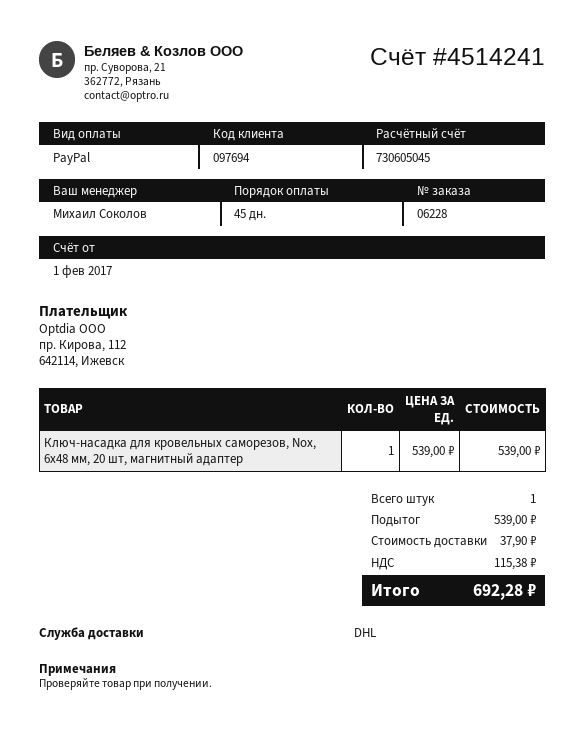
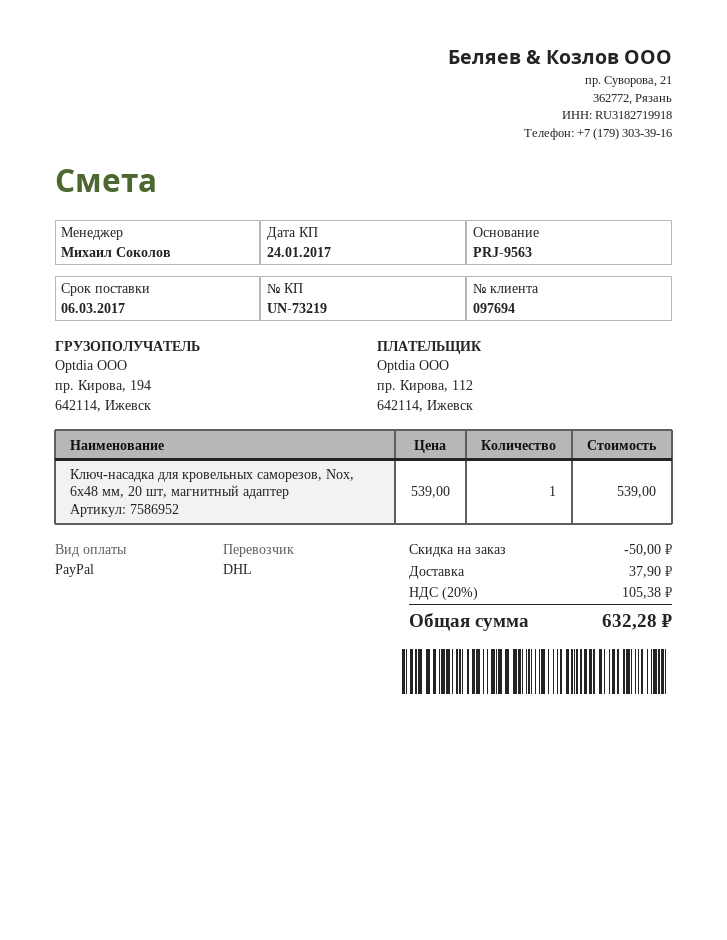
discount: none -> 50.00
tax: 115.38 -> 105.38
total: 692.28 -> 632.28

